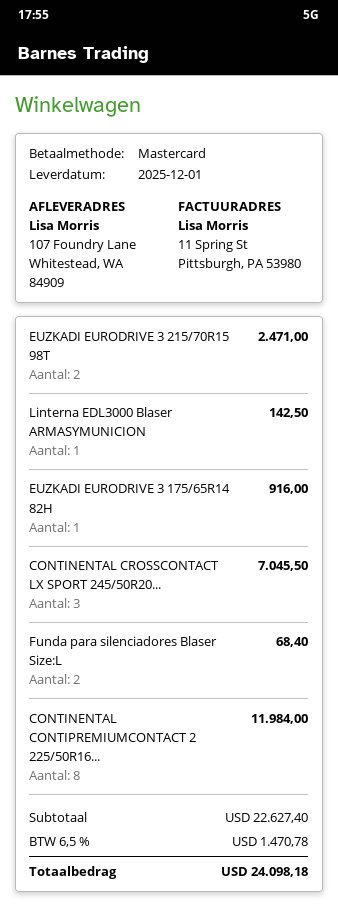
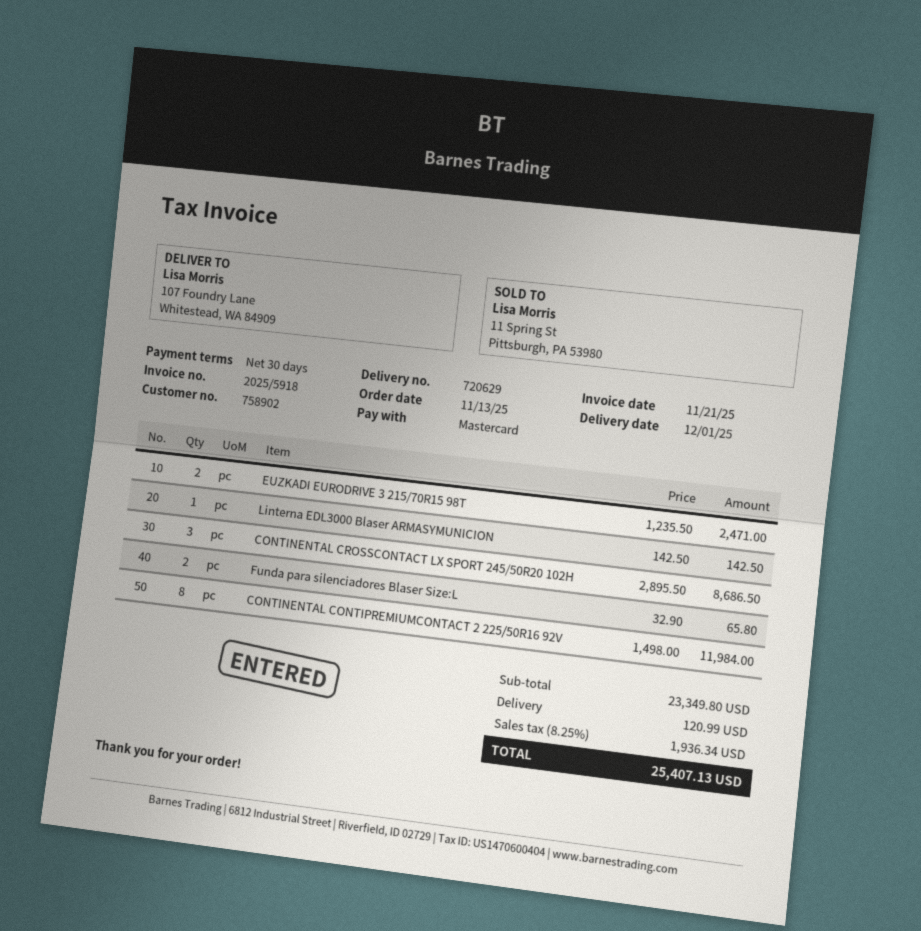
EUZKADI EURODRIVE 3 175/65R14 82H: 1 for 916.00 -> none
CONTINENTAL CROSSCONTACT LX SPORT 245/50R20...: 3 for 7045.50 -> 3 for 8686.50
Funda para silenciadores Blaser Size:L: 2 for 68.40 -> 2 for 65.80
subtotal: 22627.40 -> 23349.80
shipping: none -> 120.99
tax: 6.5% = 1470.78 -> 8.25% = 1936.34
total: 24098.18 -> 25407.13

